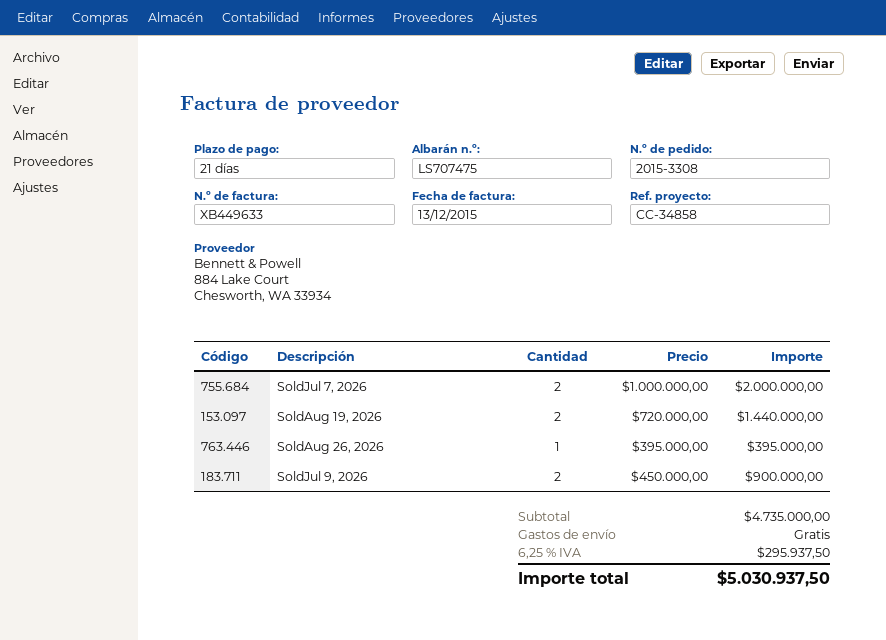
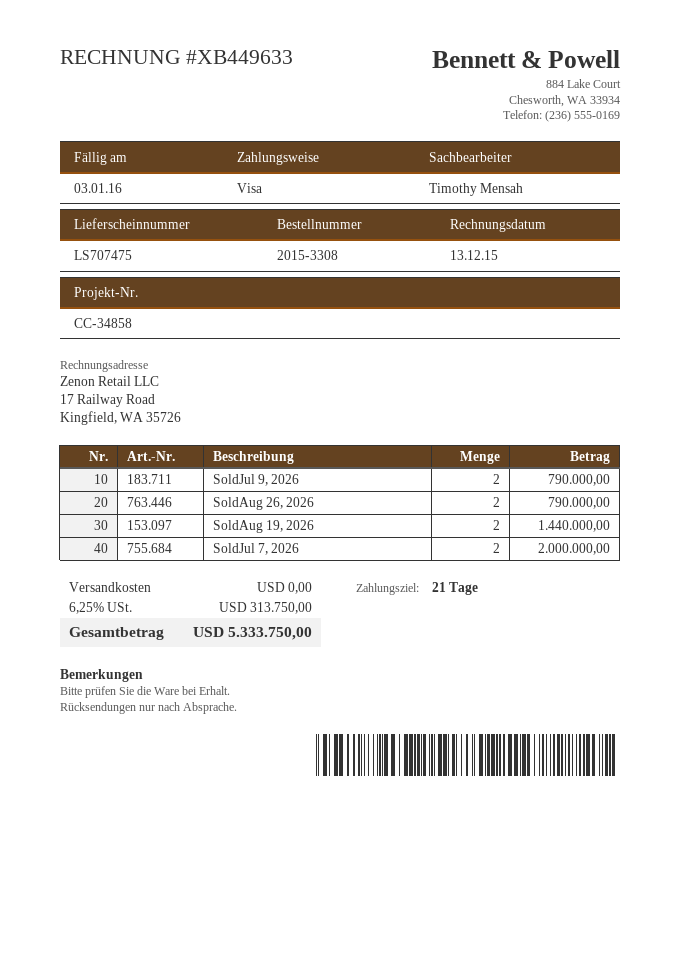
SoldAug 26, 2026: 1 for 395000.00 -> 2 for 790000.00
SoldJul 9, 2026: 2 for 900000.00 -> 2 for 790000.00
tax: 6.25% = 295937.50 -> 6.25% = 313750.00
total: 5030937.50 -> 5333750.00

